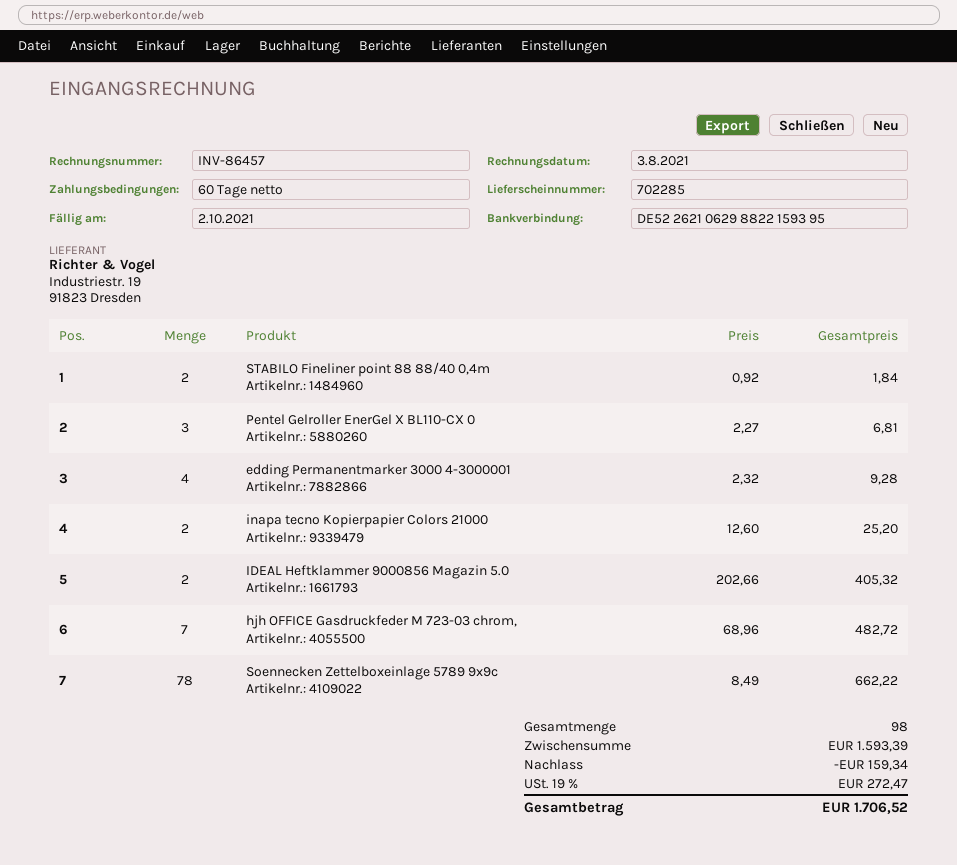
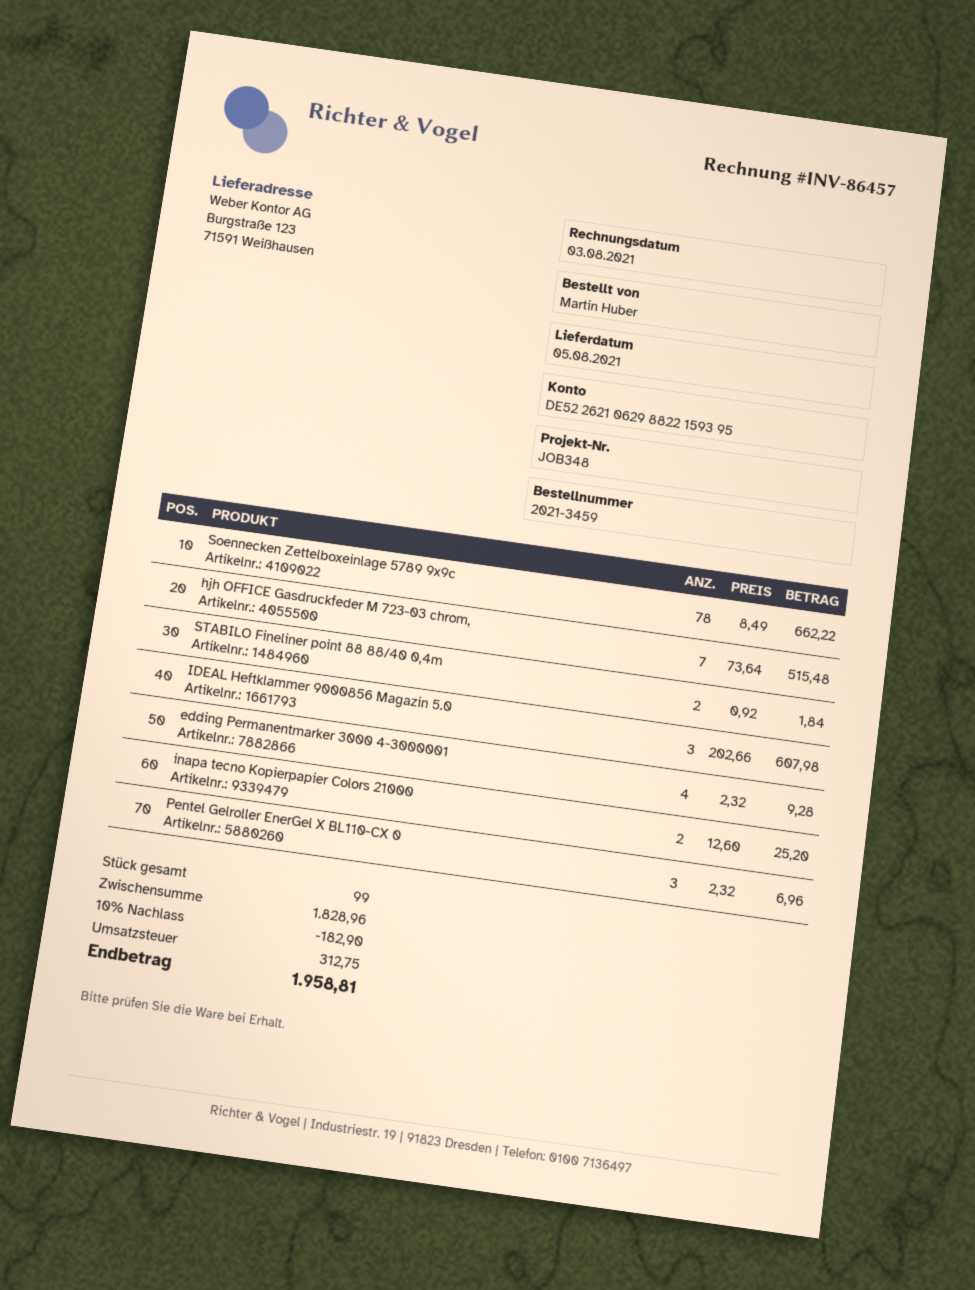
Pentel Gelroller EnerGel X BL110-CX 0: 3 x 2.27 = 6.81 -> 3 x 2.32 = 6.96
IDEAL Heftklammer 9000856 Magazin 5.0: 2 x 202.66 = 405.32 -> 3 x 202.66 = 607.98
hjh OFFICE Gasdruckfeder M 723-03 chrom,: 7 x 68.96 = 482.72 -> 7 x 73.64 = 515.48
total quantity: 98 -> 99
subtotal: 1593.39 -> 1828.96
discount: 159.34 -> 182.90
tax: 272.47 -> 312.75
total: 1706.52 -> 1958.81

